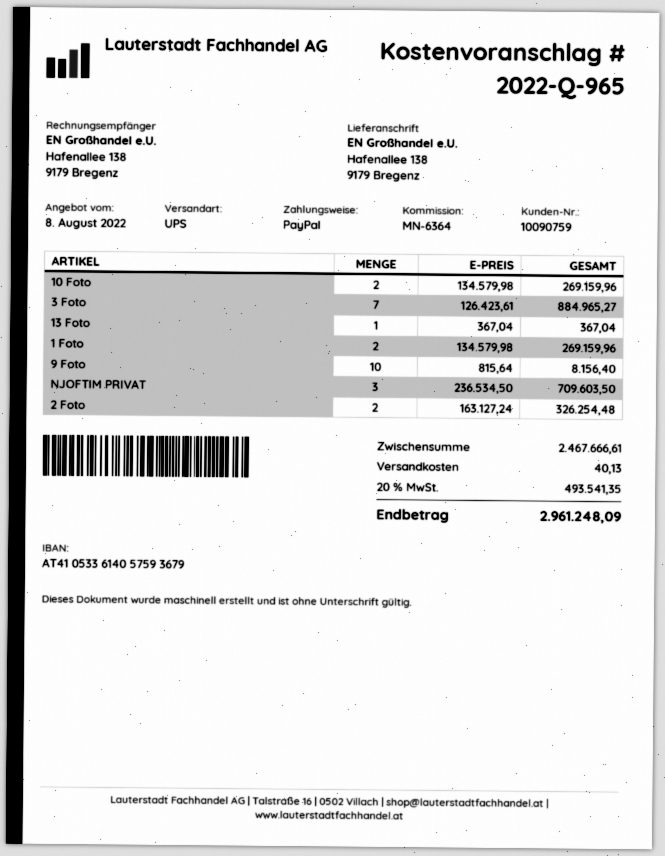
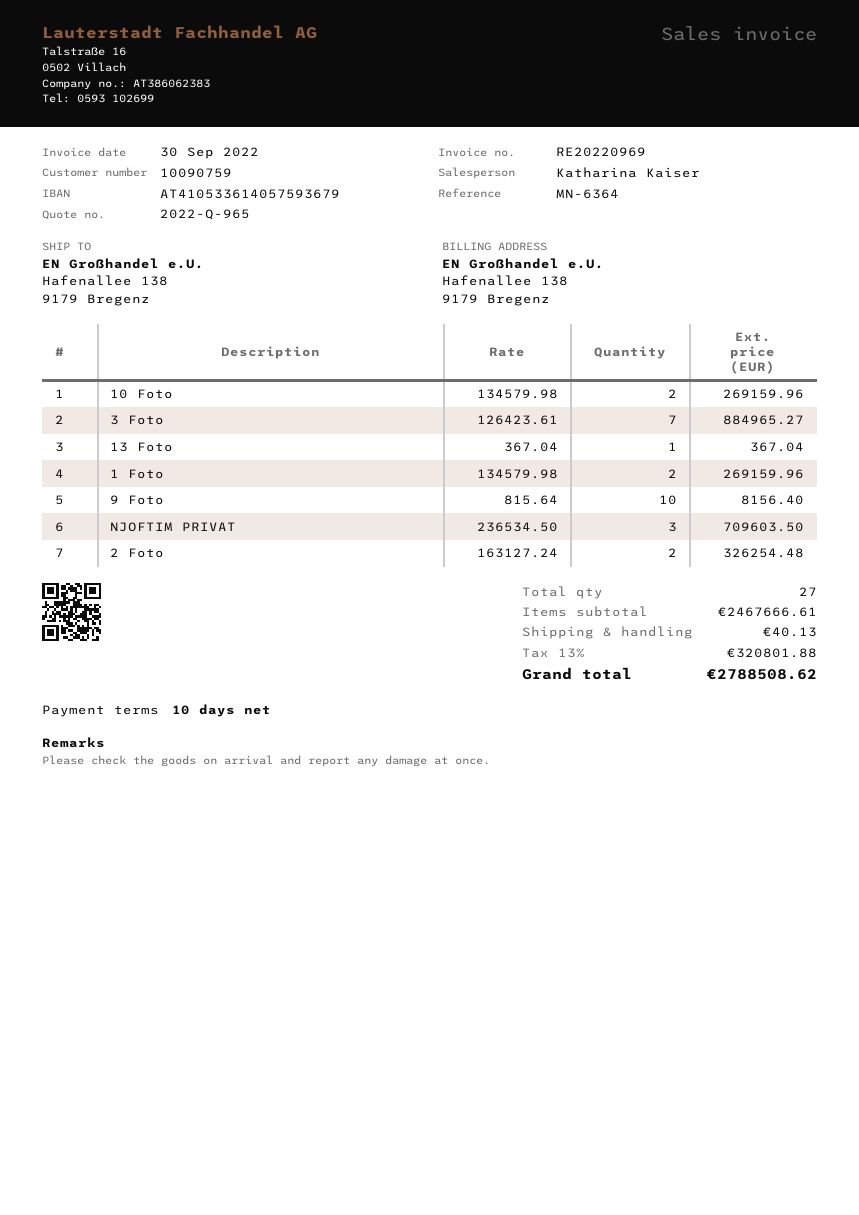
tax: 20% = 493541.35 -> 13% = 320801.88
total: 2961248.09 -> 2788508.62

